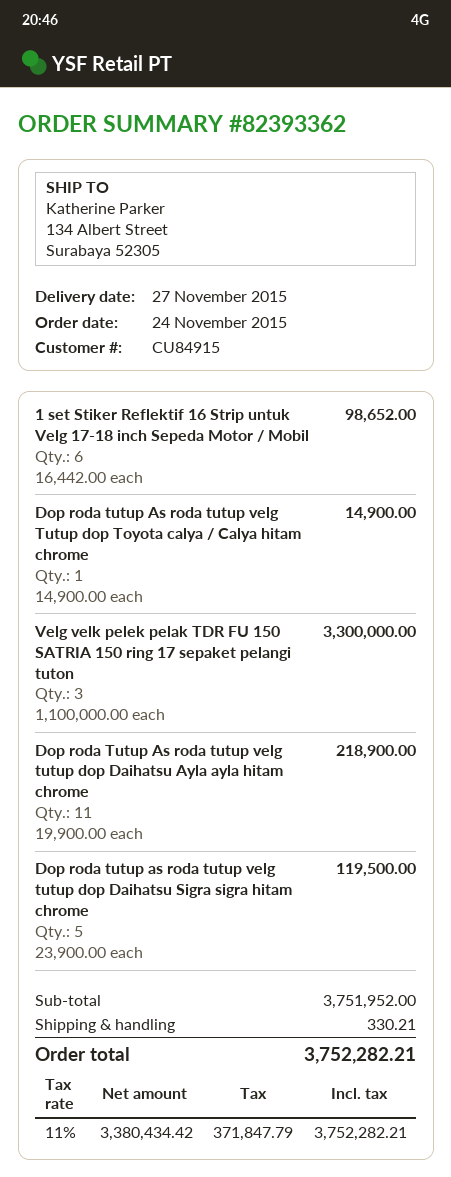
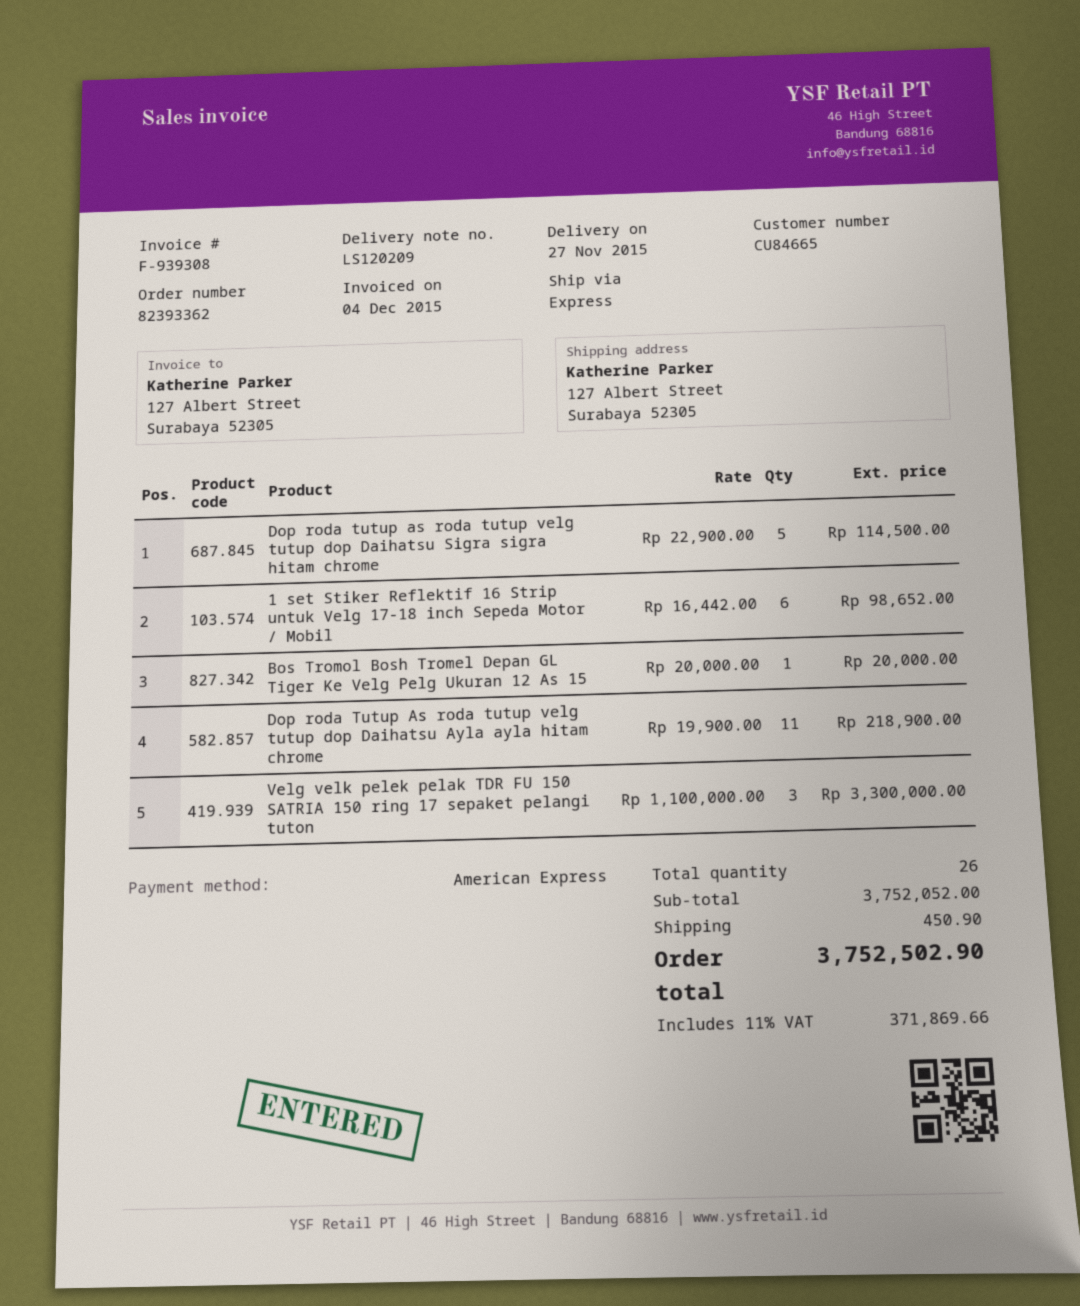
customer number: CU84915 -> CU84665
ship to: 134 Albert Street, Surabaya 52305 -> 127 Albert Street, Surabaya 52305
Dop roda tutup As roda tutup velg Tutup dop Toyota calya / Calya hitam chrome: 1 x 14900.00 = 14900.00 -> none
Dop roda tutup as roda tutup velg tutup dop Daihatsu Sigra sigra hitam chrome: 5 x 23900.00 = 119500.00 -> 5 x 22900.00 = 114500.00
Bos Tromol Bosh Tromel Depan GL Tiger Ke Velg Pelg Ukuran 12 As 15: none -> 1 x 20000.00 = 20000.00
subtotal: 3751952.00 -> 3752052.00
shipping: 330.21 -> 450.90
tax: 11% = 371847.79 -> 11% = 371869.66
total: 3752282.21 -> 3752502.90

